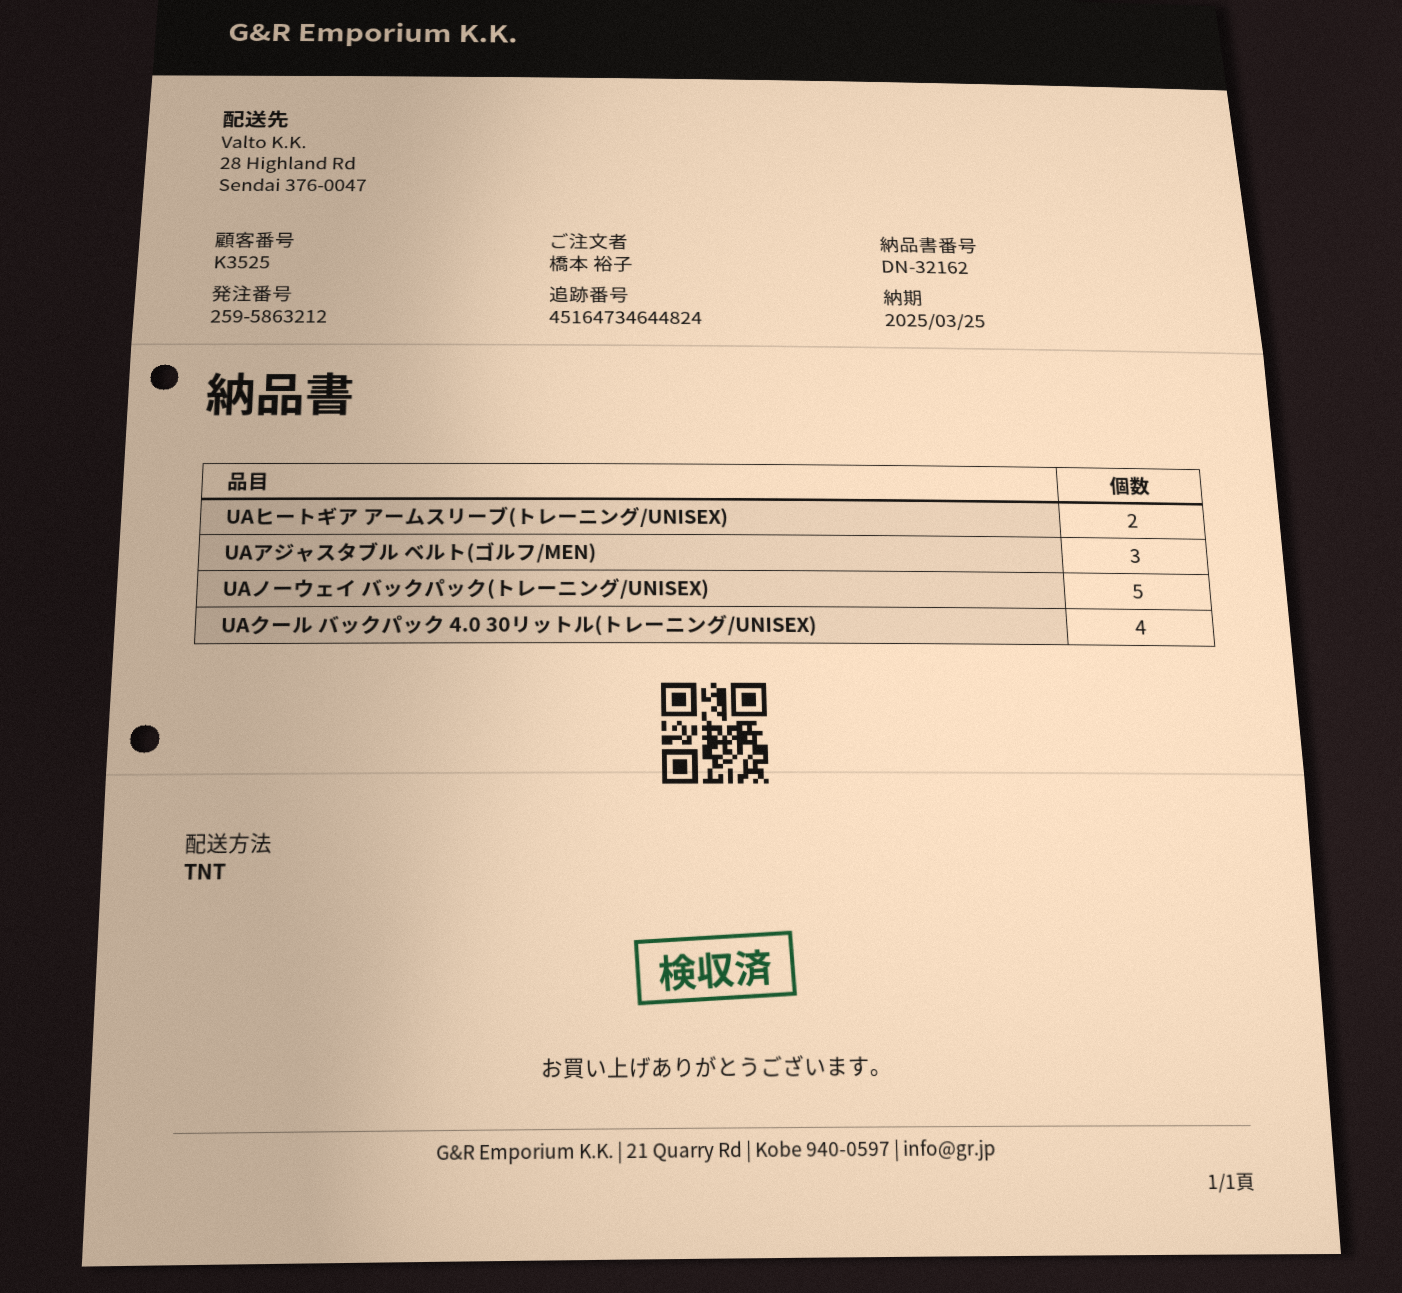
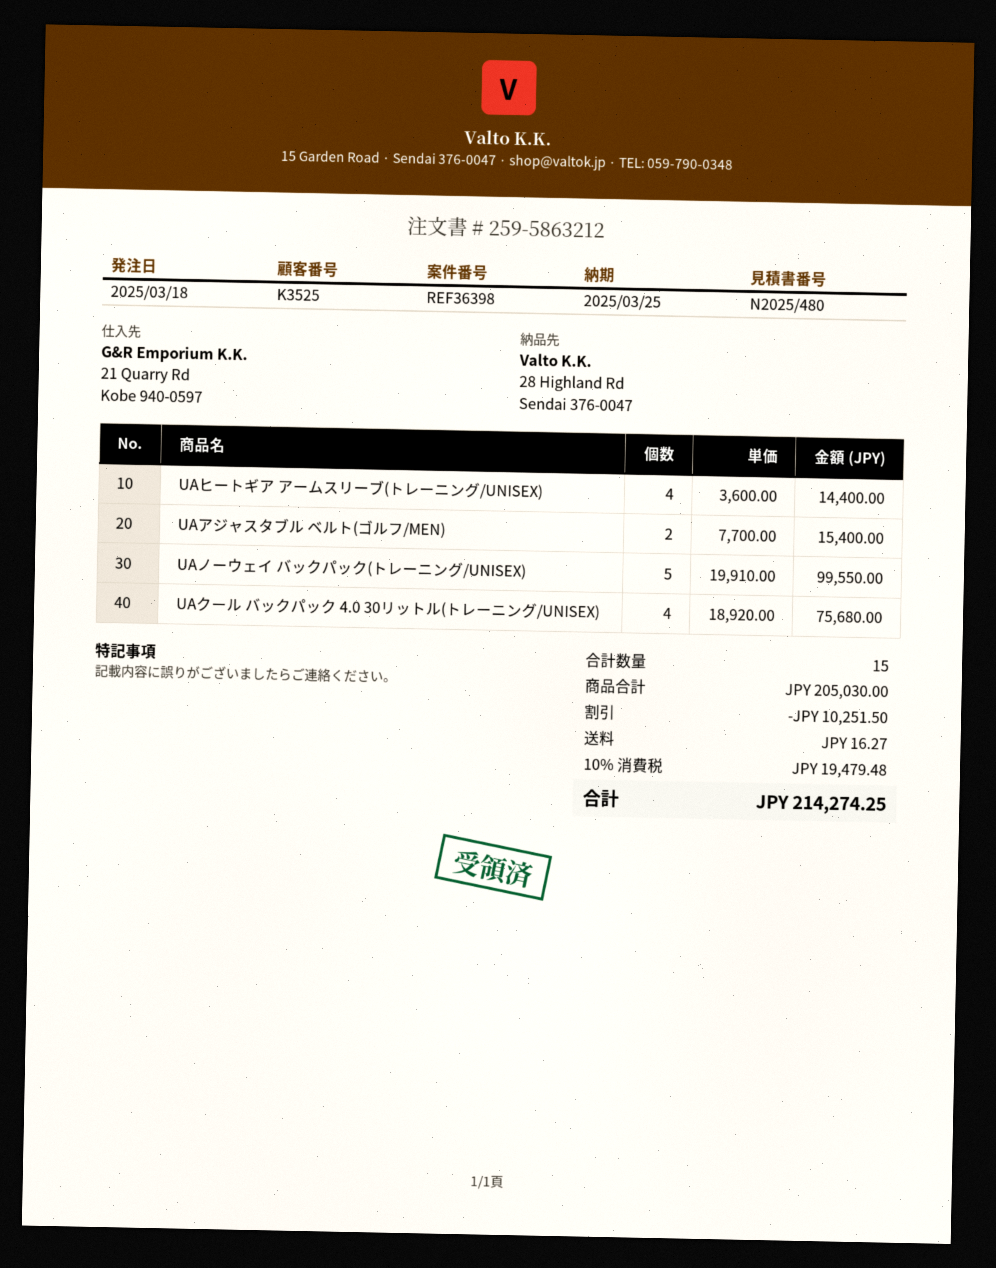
UAヒートギア アームスリーブ(トレーニング/UNISEX): 2 -> 4
UAアジャスタブル ベルト(ゴルフ/MEN): 3 -> 2

